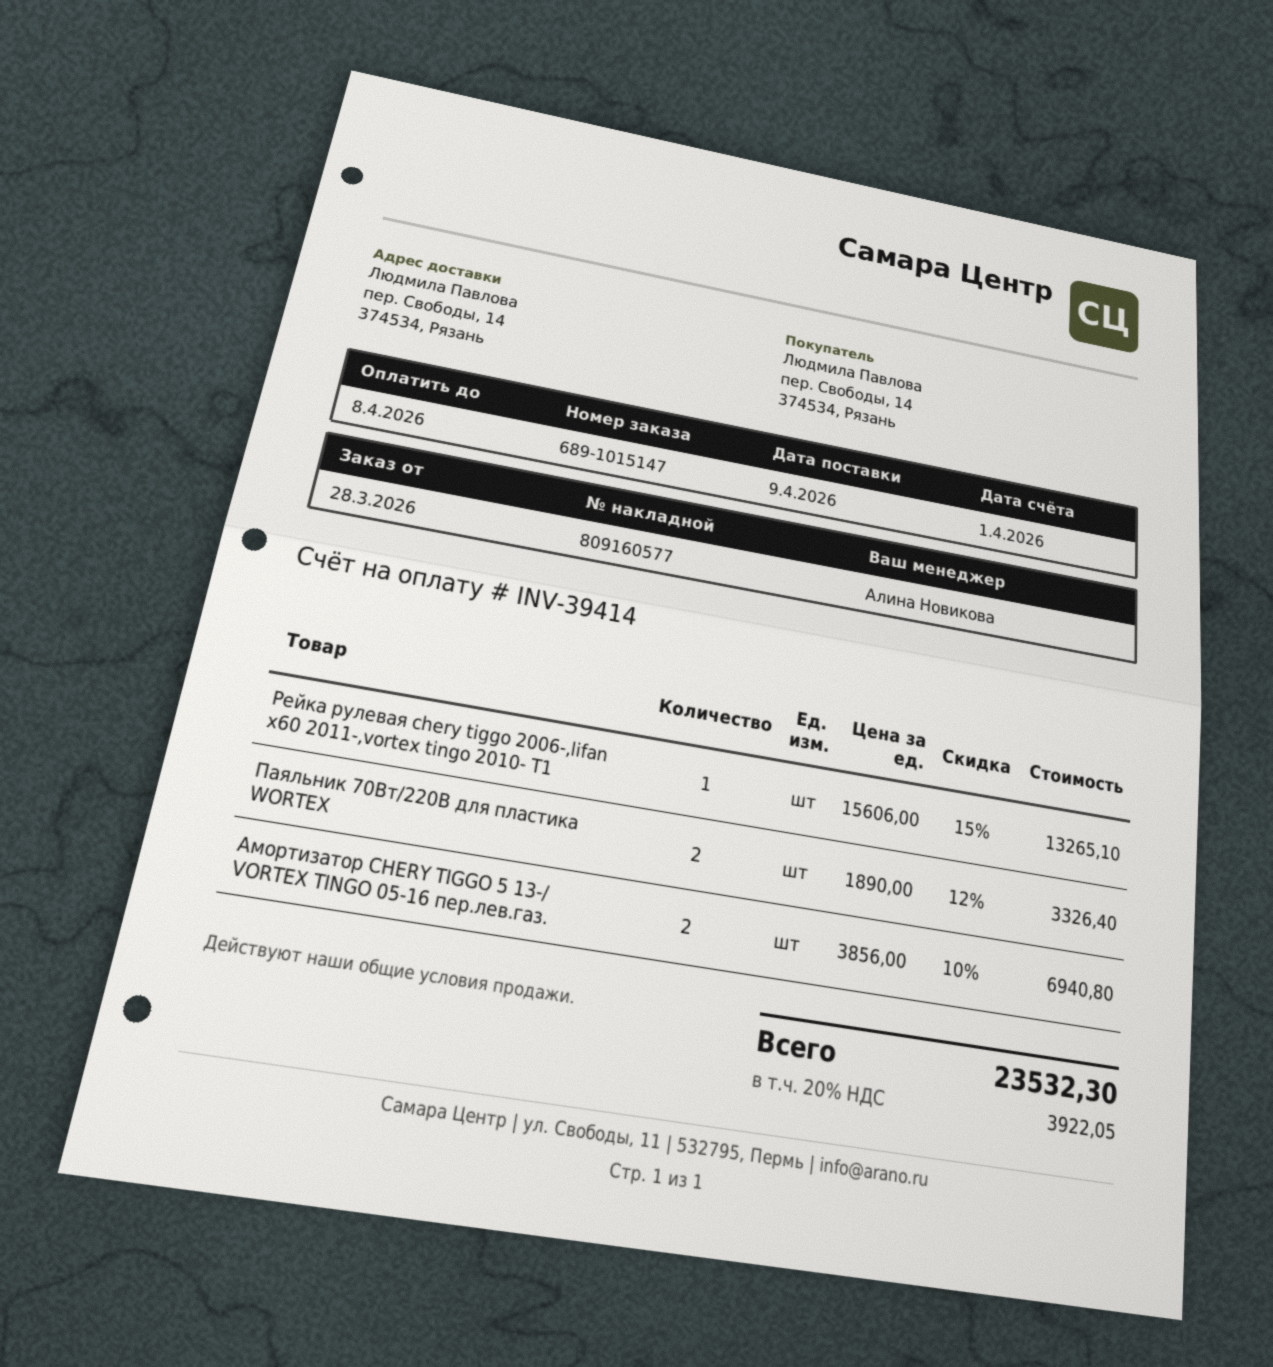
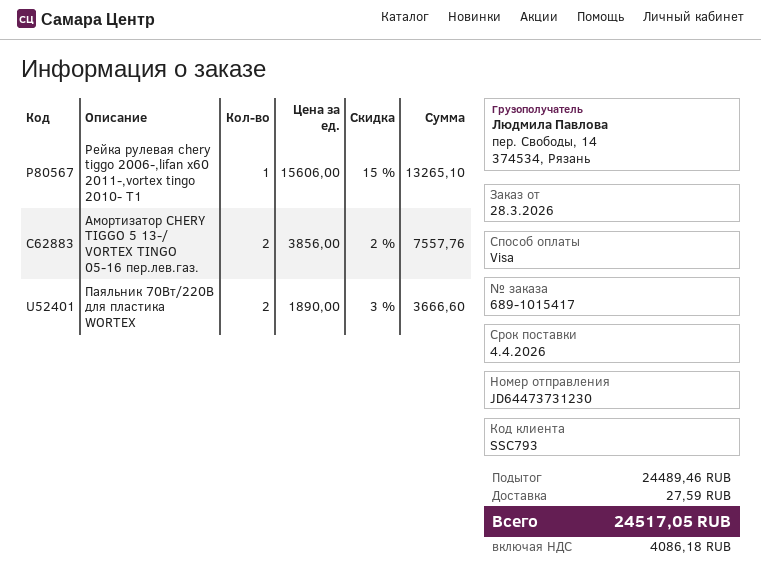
order number: 689-1015147 -> 689-1015417
delivery date: 2026-04-09 -> 2026-04-04
Паяльник 70Вт/220В для пластика WORTEX: 2 x 1890.00 - 12% = 3326.40 -> 2 x 1890.00 - 3% = 3666.60
Амортизатор CHERY TIGGO 5 13-/ VORTEX TINGO 05-16 пер.лев.газ.: 2 x 3856.00 - 10% = 6940.80 -> 2 x 3856.00 - 2% = 7557.76
shipping: none -> 27.59
tax: 3922.05 -> 4086.18
total: 23532.30 -> 24517.05

